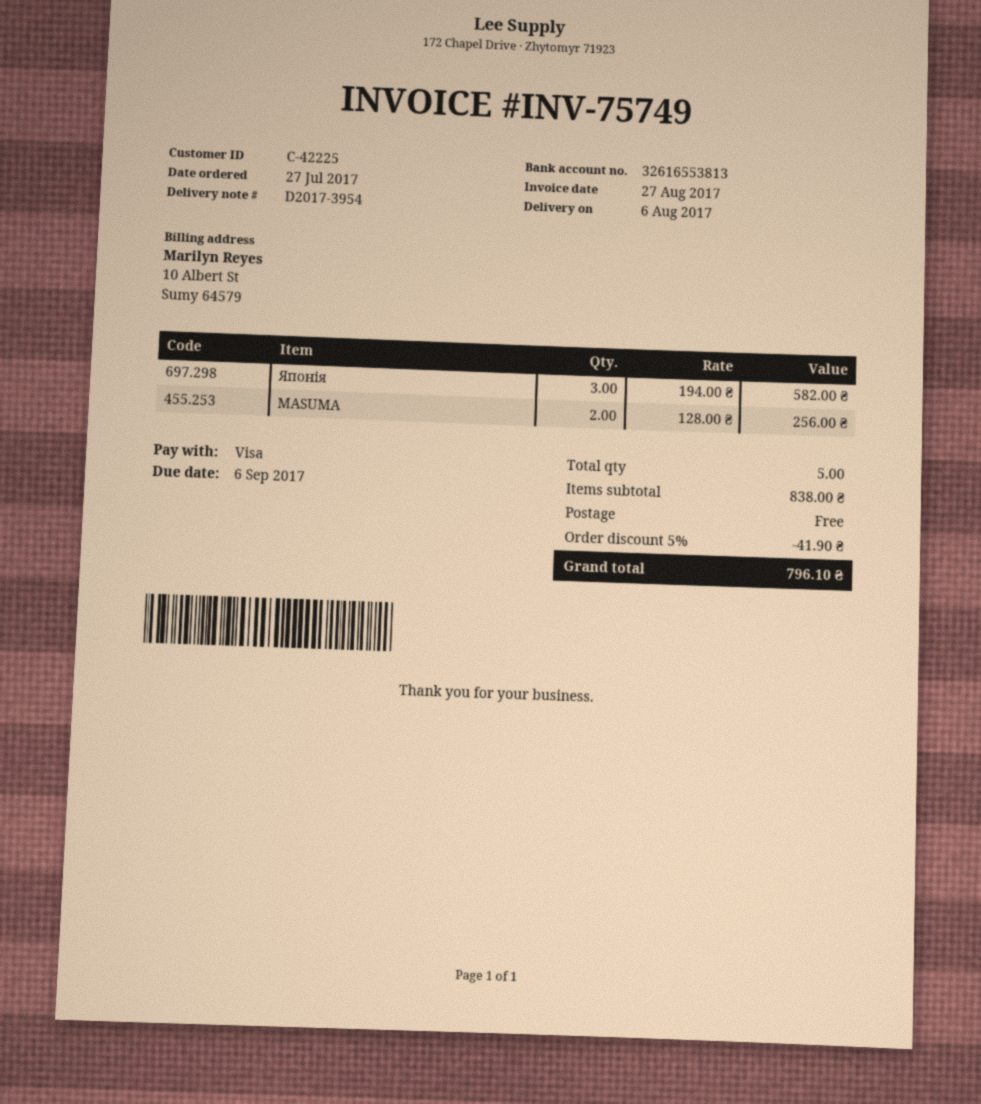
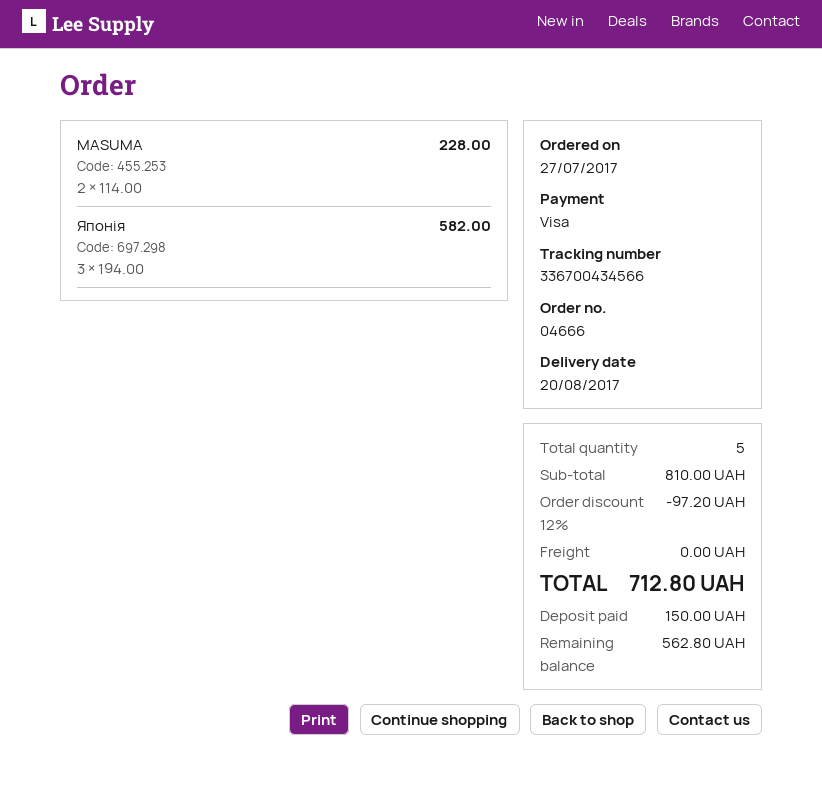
delivery date: 2017-08-06 -> 2017-08-20
MASUMA: 2 x 128.00 = 256.00 -> 2 x 114.00 = 228.00
subtotal: 838.00 -> 810.00
discount: 5% = 41.90 -> 12% = 97.20
total: 796.10 -> 712.80

